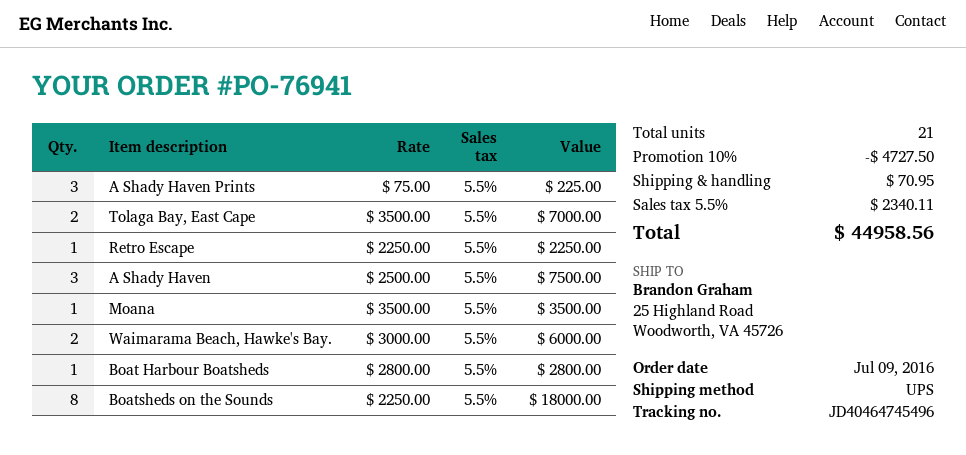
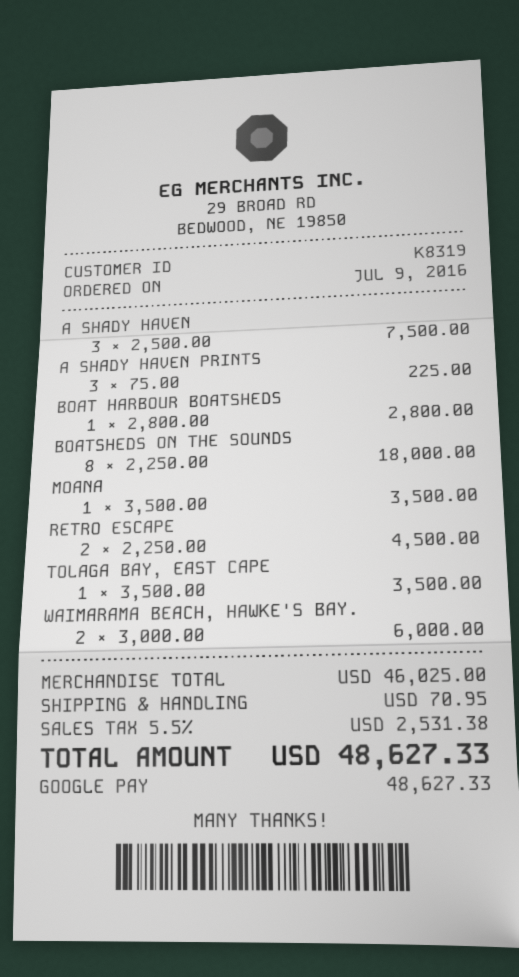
Tolaga Bay, East Cape: 2 x 3500.00 = 7000.00 -> 1 x 3500.00 = 3500.00
Retro Escape: 1 x 2250.00 = 2250.00 -> 2 x 2250.00 = 4500.00
discount: 10% = 4727.50 -> none
tax: 5.5% = 2340.11 -> 5.5% = 2531.38
total: 44958.56 -> 48627.33

